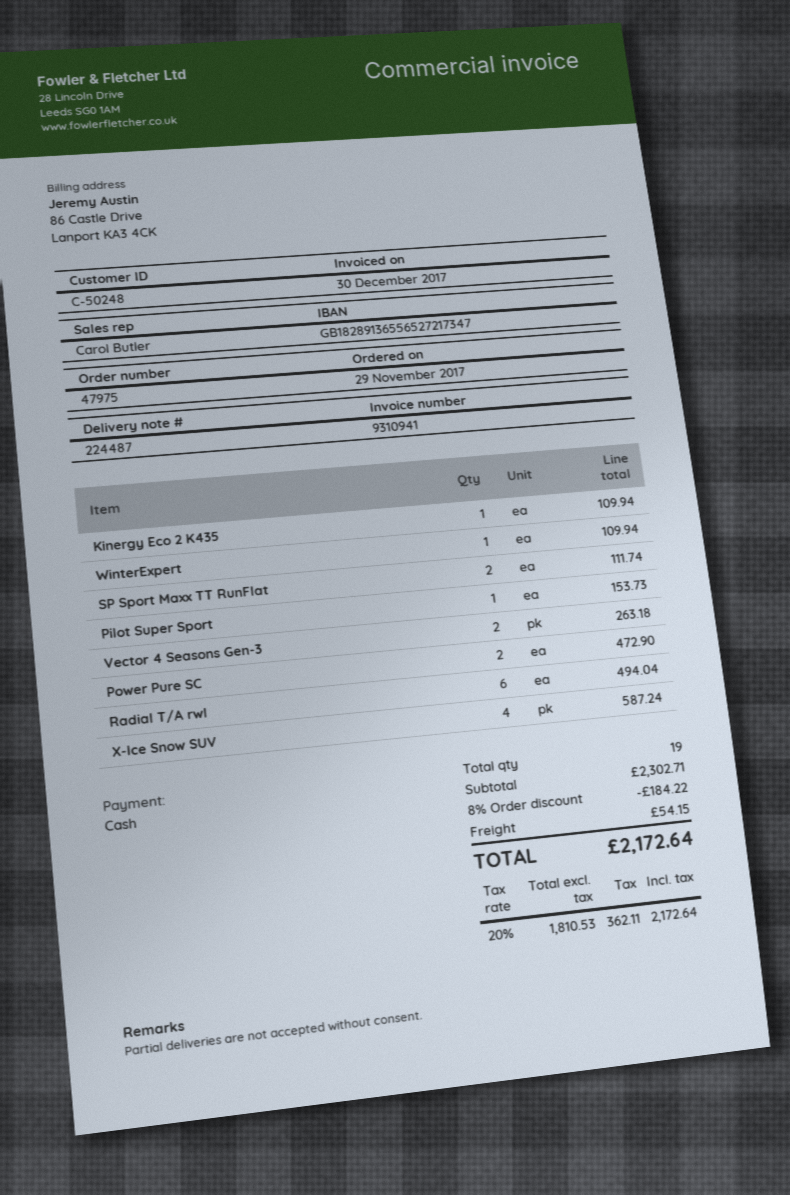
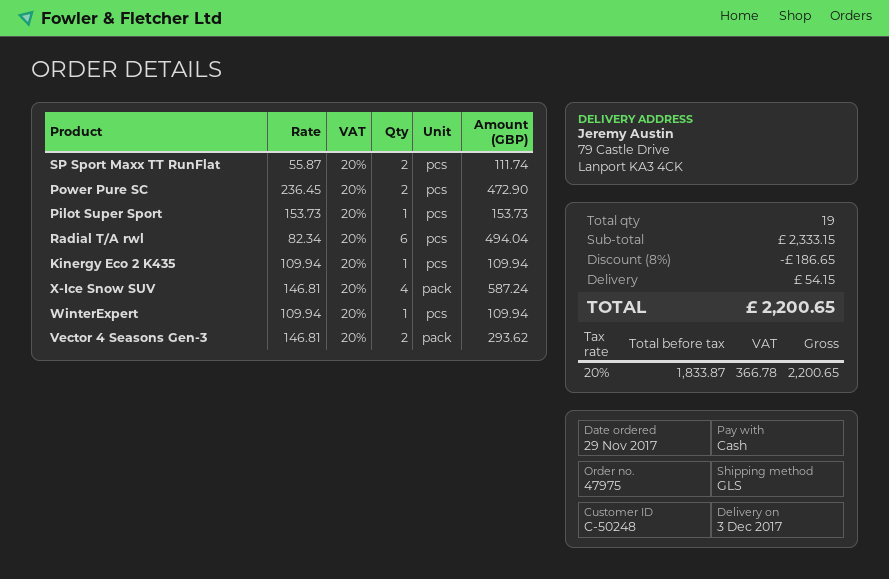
Vector 4 Seasons Gen-3: 2 for 263.18 -> 2 for 293.62
subtotal: 2302.71 -> 2333.15
discount: 8% = 184.22 -> 8% = 186.65
net: 1810.53 -> 1833.87
tax: 20% = 362.11 -> 20% = 366.78
total: 2172.64 -> 2200.65

